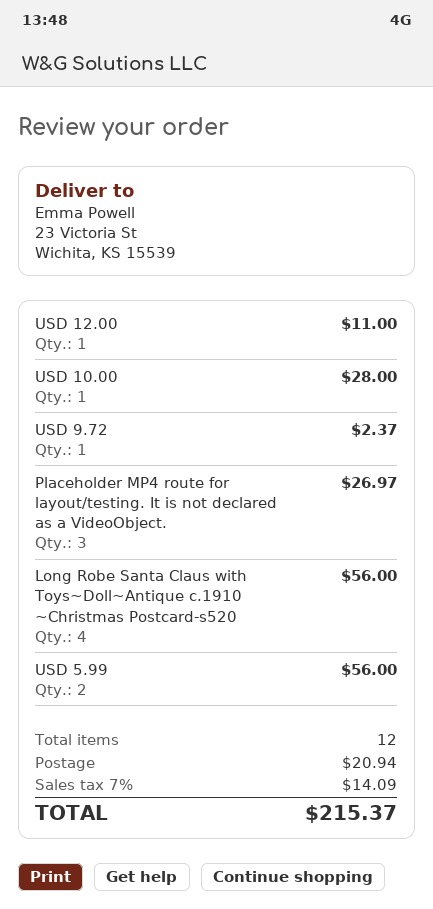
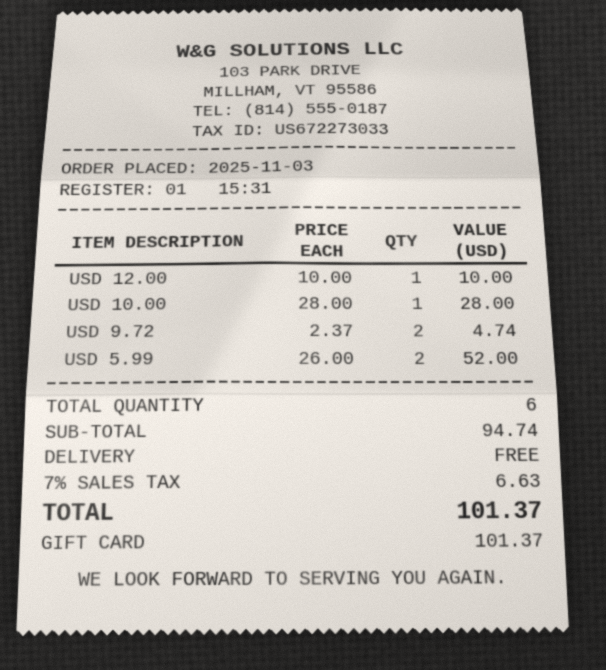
USD 12.00: 1 for 11.00 -> 1 for 10.00
USD 9.72: 1 for 2.37 -> 2 for 4.74
Placeholder MP4 route for layout/testing. It is not declared as a VideoObject.: 3 for 26.97 -> none
Long Robe Santa Claus with Toys~Doll~Antique c.1910 ~Christmas Postcard-s520: 4 for 56.00 -> none
USD 5.99: 2 for 56.00 -> 2 for 52.00
total quantity: 12 -> 6
shipping: 20.94 -> 0.00
tax: 7% = 14.09 -> 7% = 6.63
total: 215.37 -> 101.37

